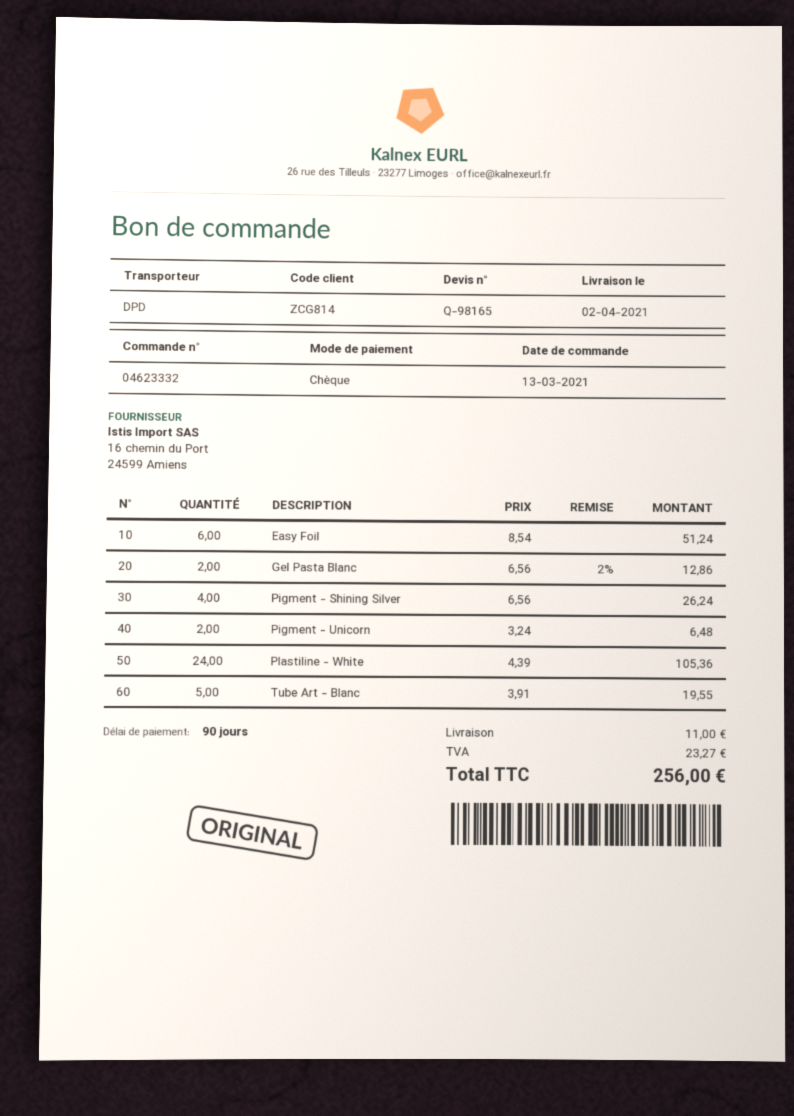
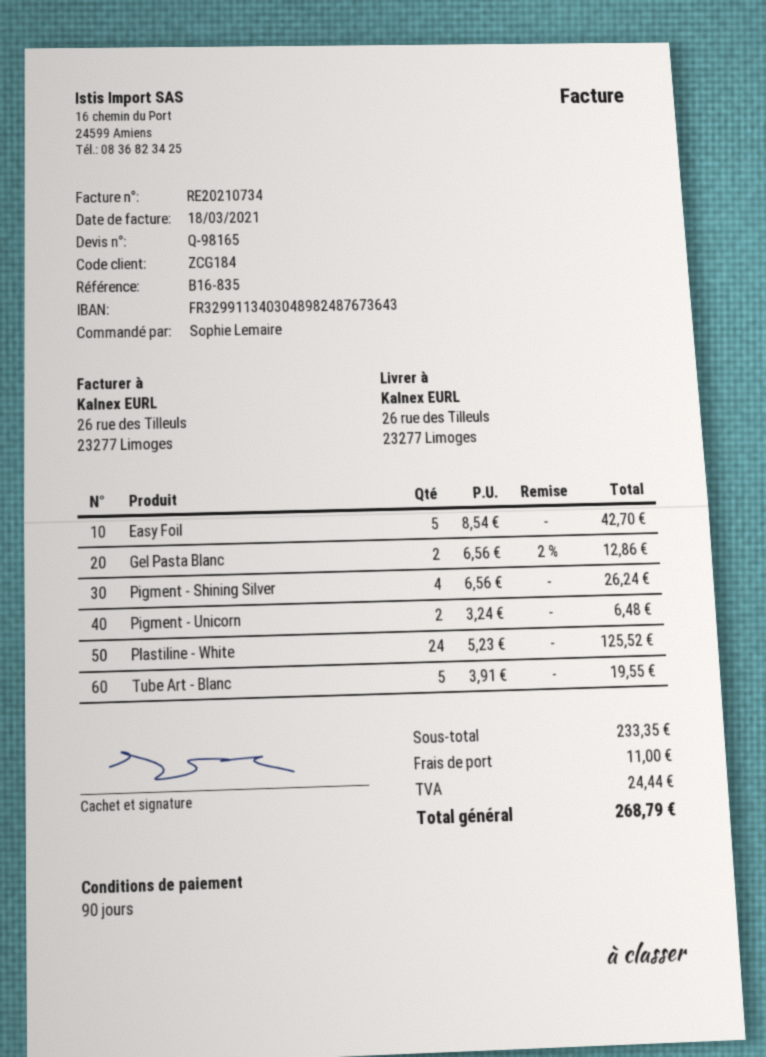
customer number: ZCG814 -> ZCG184
Easy Foil: 6 x 8.54 = 51.24 -> 5 x 8.54 = 42.70
Plastiline - White: 24 x 4.39 = 105.36 -> 24 x 5.23 = 125.52
tax: 23.27 -> 24.44
total: 256.00 -> 268.79

